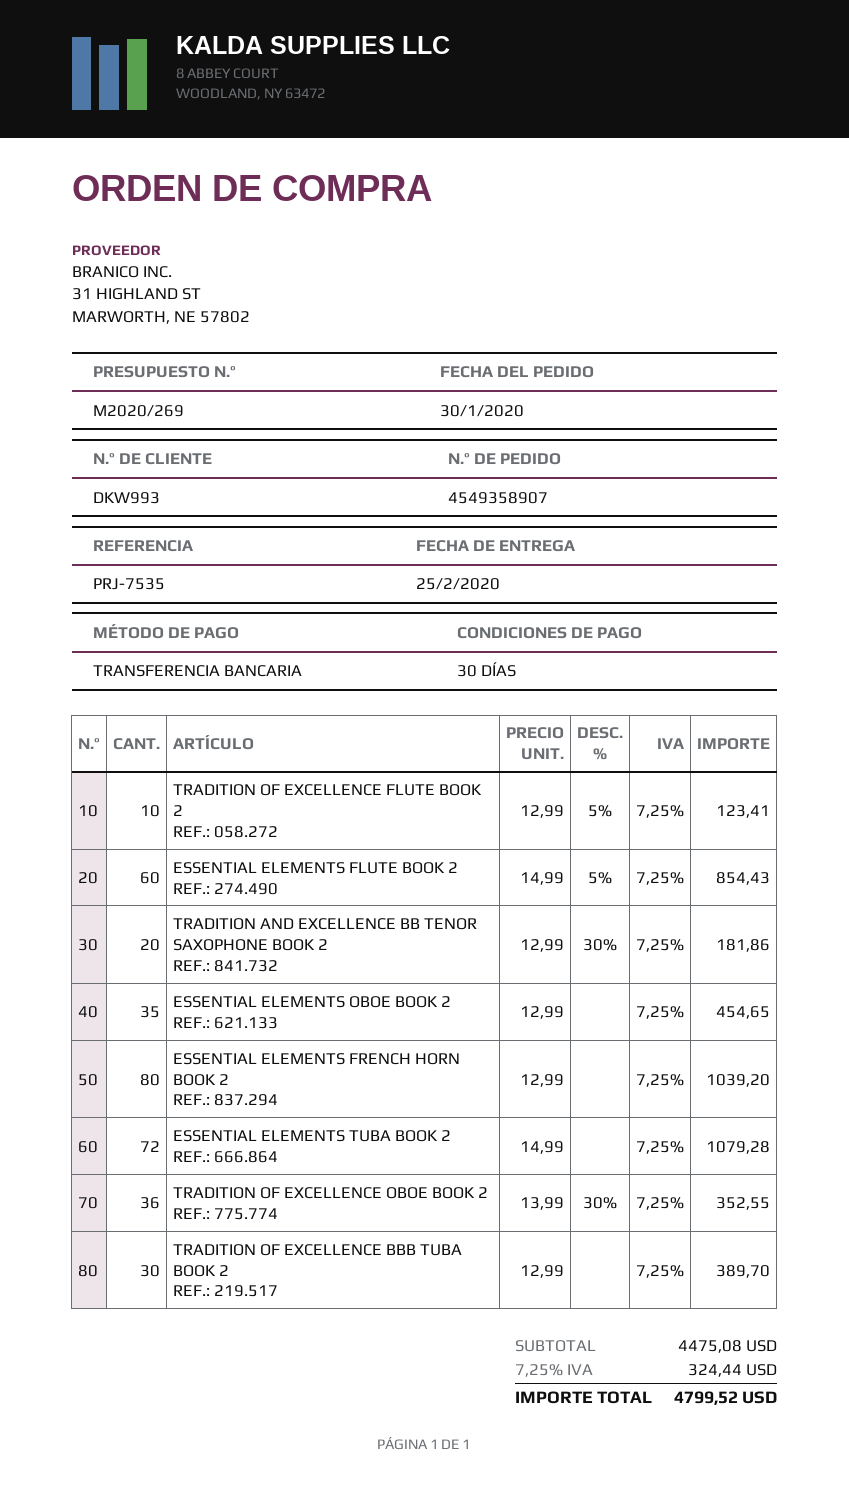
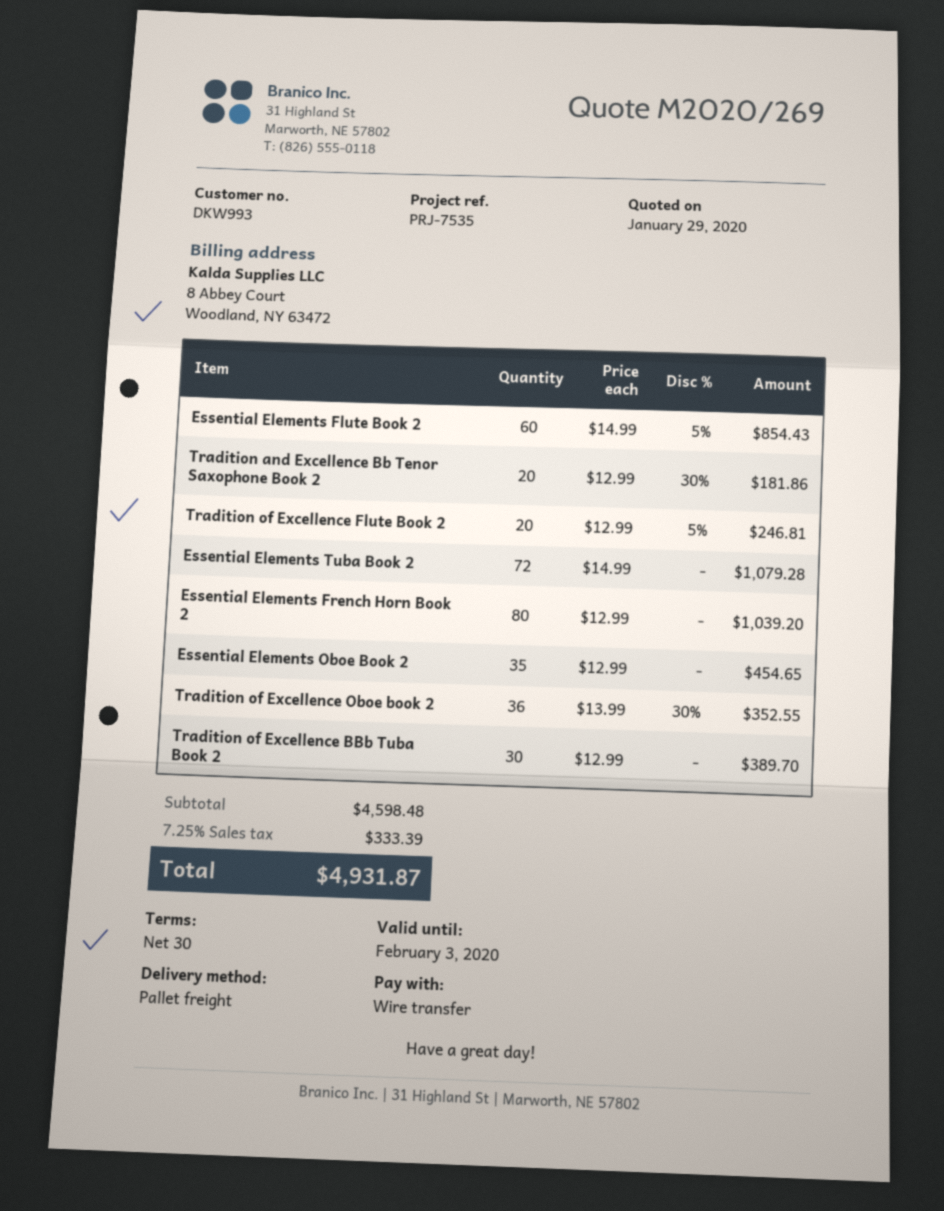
TRADITION OF EXCELLENCE FLUTE BOOK 2: 10 x 12.99 - 5% = 123.41 -> 20 x 12.99 - 5% = 246.81
subtotal: 4475.08 -> 4598.48
tax: 7.25% = 324.44 -> 7.25% = 333.39
total: 4799.52 -> 4931.87

